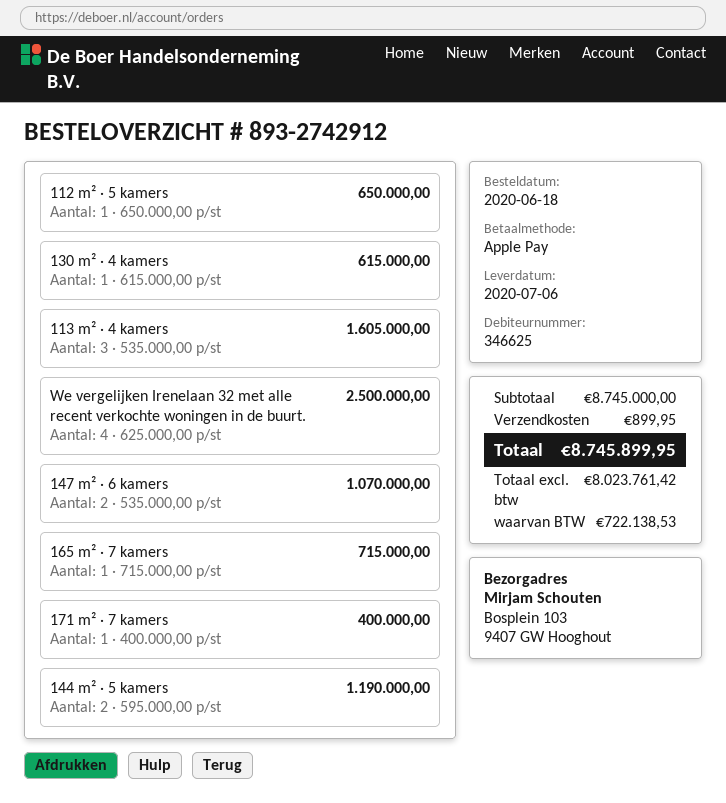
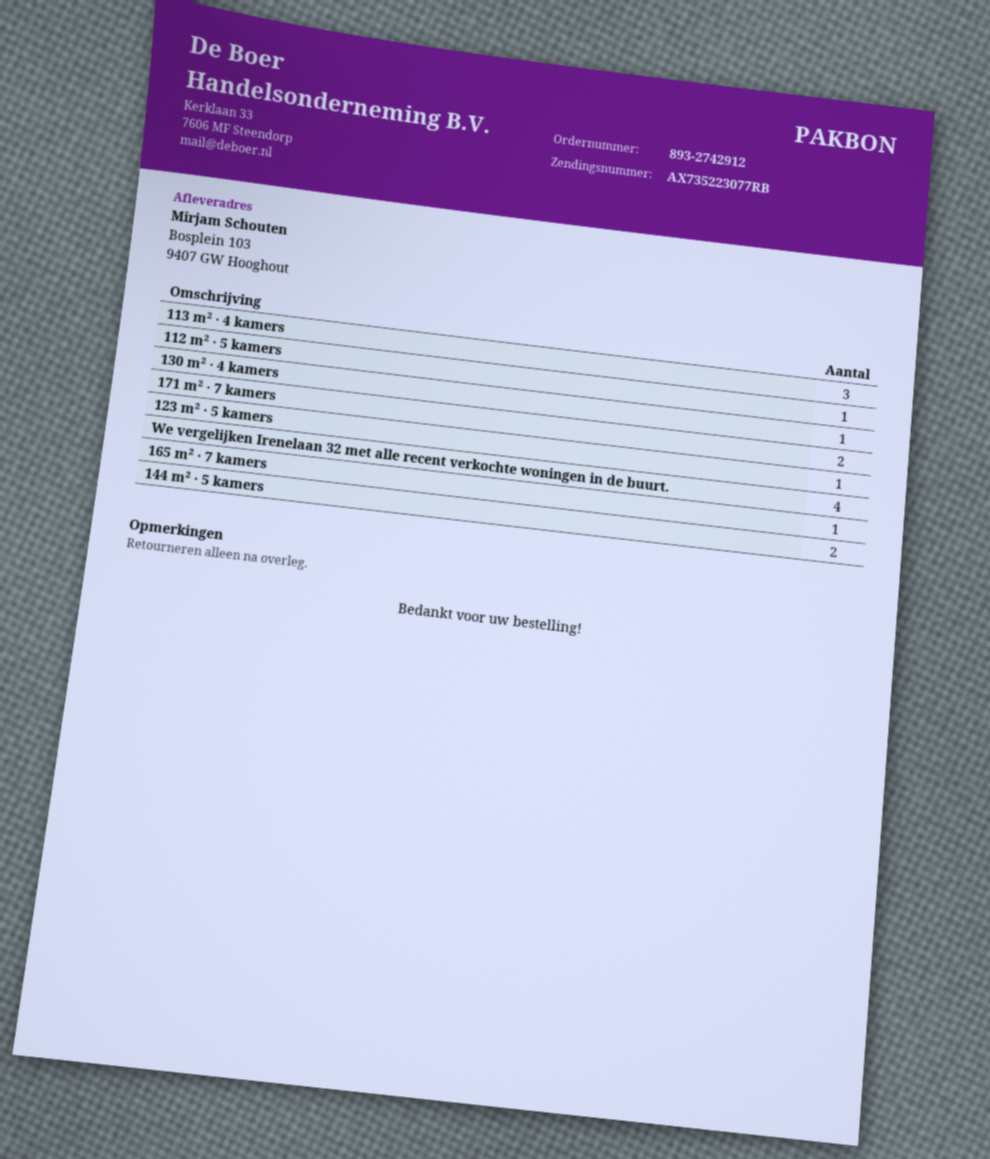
147 m² · 6 kamers: 2 -> none
171 m² · 7 kamers: 1 -> 2
123 m² · 5 kamers: none -> 1

